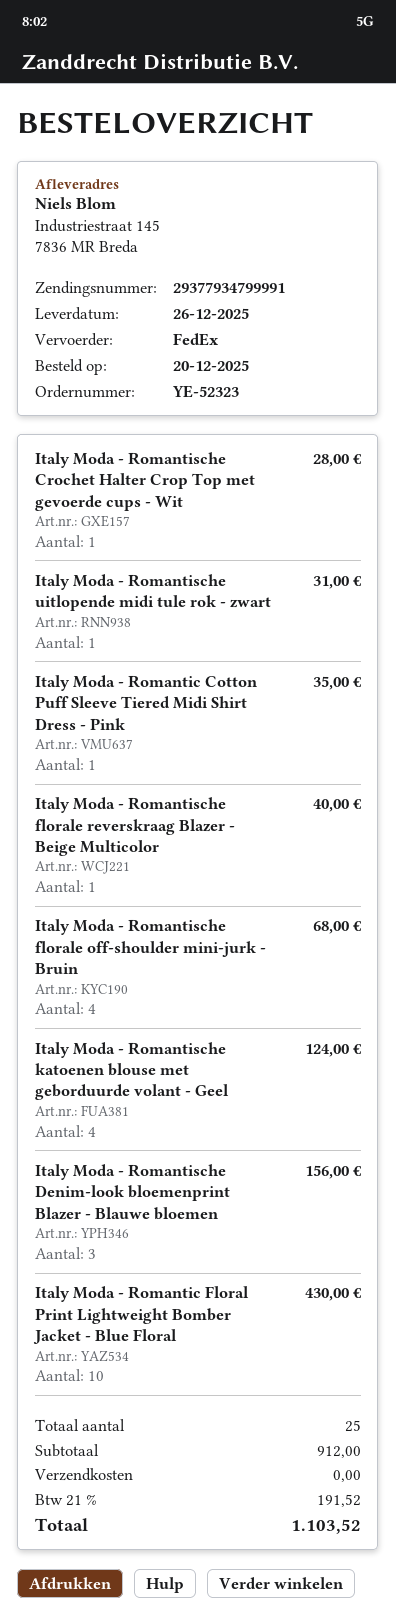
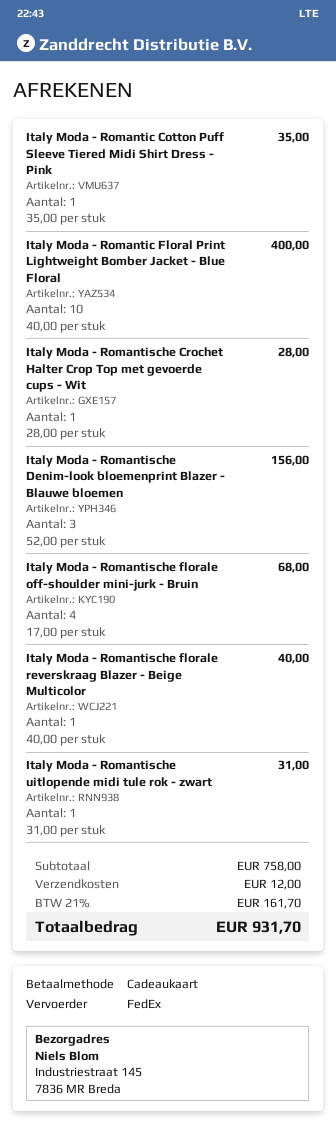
Italy Moda - Romantische katoenen blouse met geborduurde volant - Geel: 4 for 124.00 -> none
Italy Moda - Romantic Floral Print Lightweight Bomber Jacket - Blue Floral: 10 for 430.00 -> 10 for 400.00
subtotal: 912.00 -> 758.00
shipping: 0.00 -> 12.00
tax: 21% = 191.52 -> 21% = 161.70
total: 1103.52 -> 931.70

